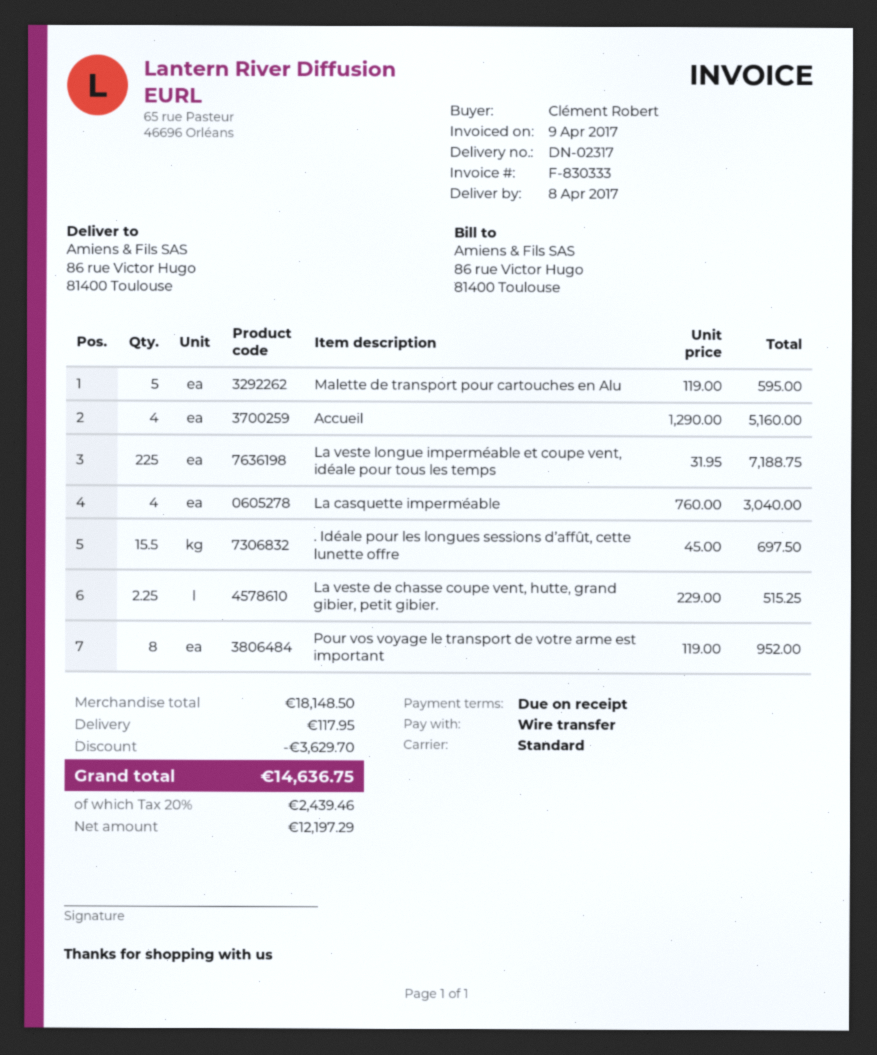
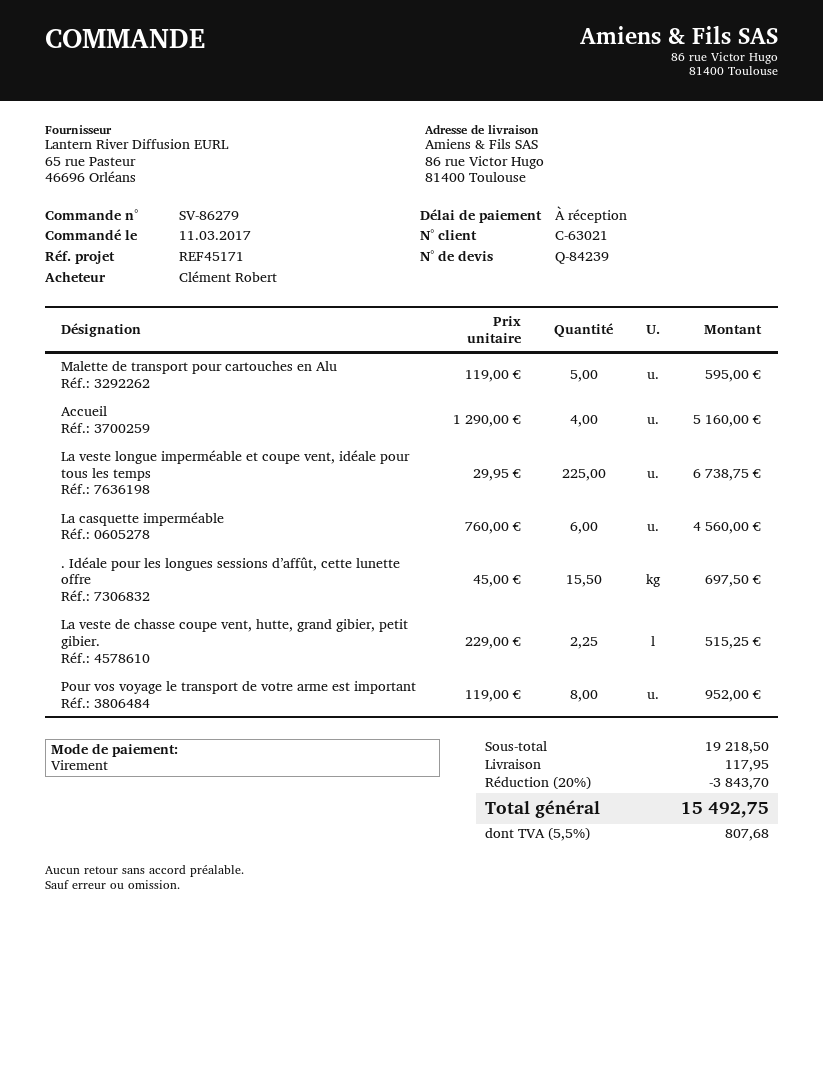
La veste longue imperméable et coupe vent, idéale pour tous les temps: 225 x 31.95 = 7188.75 -> 225 x 29.95 = 6738.75
La casquette imperméable: 4 x 760.00 = 3040.00 -> 6 x 760.00 = 4560.00
subtotal: 18148.50 -> 19218.50
discount: 3629.70 -> 3843.70
tax: 20% = 2439.46 -> 5.5% = 807.68
total: 14636.75 -> 15492.75

